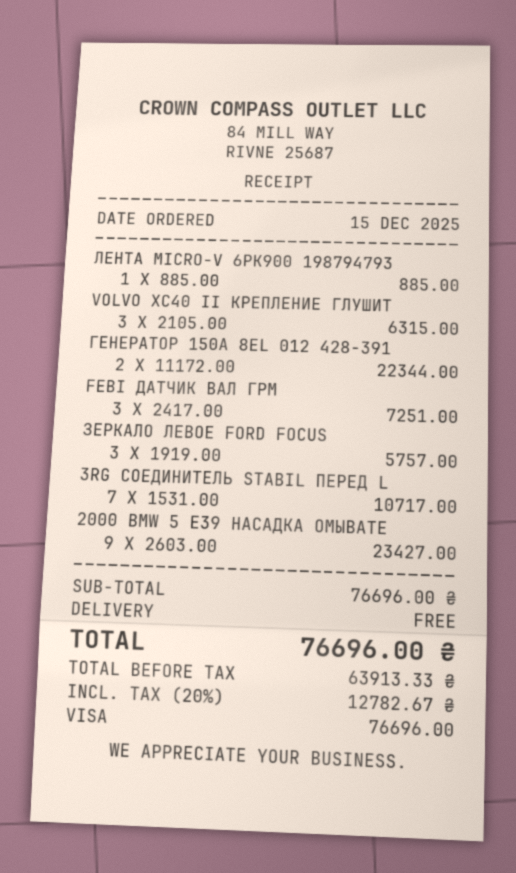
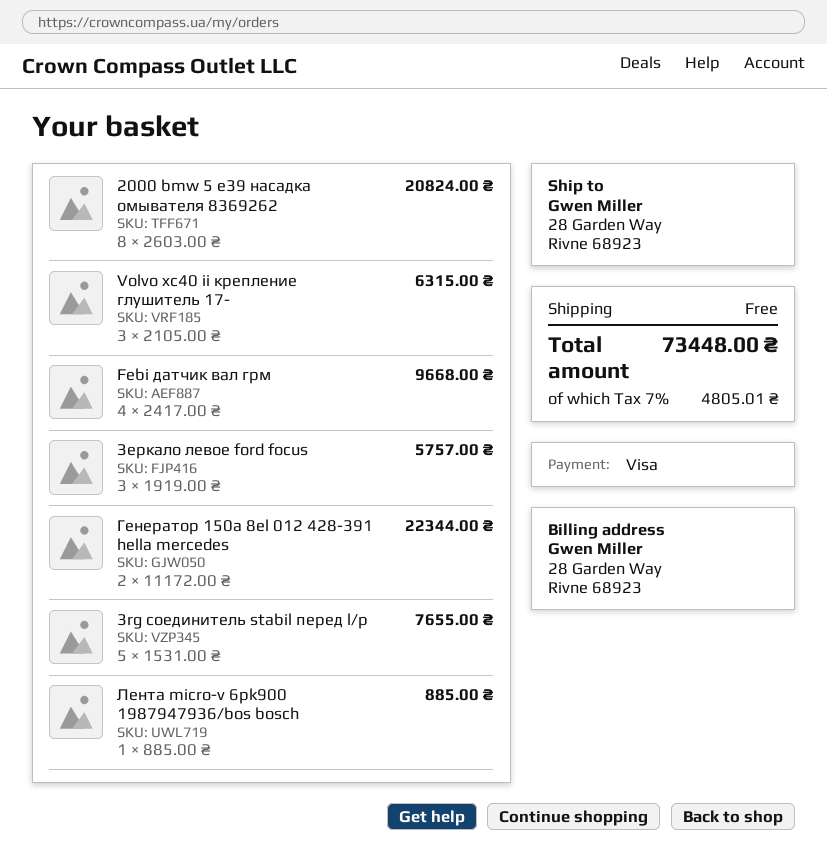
FEBI ДАТЧИК ВАЛ ГРМ: 3 x 2417.00 = 7251.00 -> 4 x 2417.00 = 9668.00
3RG СОЕДИНИТЕЛЬ STABIL ПЕРЕД L: 7 x 1531.00 = 10717.00 -> 5 x 1531.00 = 7655.00
2000 BMW 5 E39 НАСАДКА ОМЫВАТЕ: 9 x 2603.00 = 23427.00 -> 8 x 2603.00 = 20824.00
tax: 20% = 12782.67 -> 7% = 4805.01
total: 76696.00 -> 73448.00

